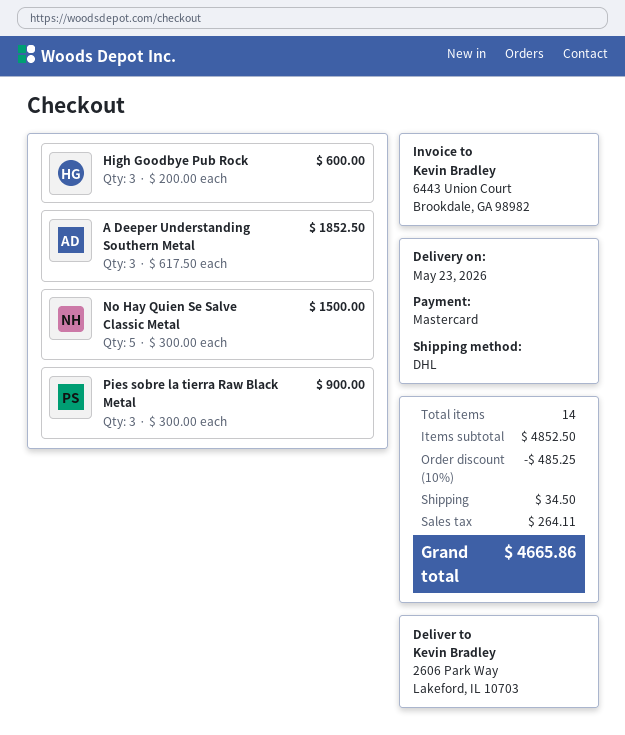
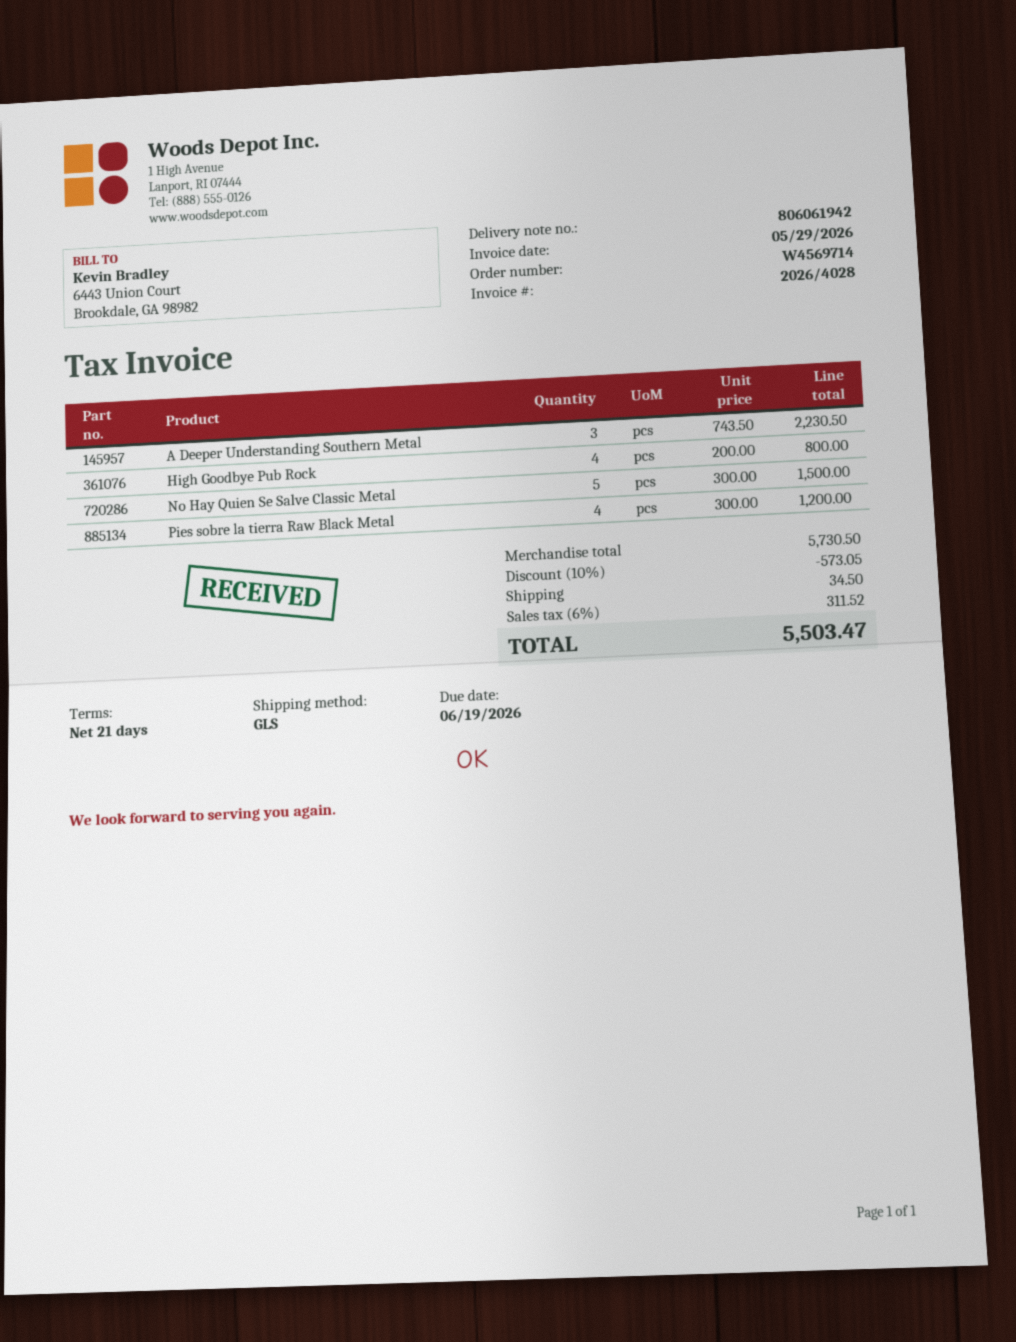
shipping method: DHL -> GLS
High Goodbye Pub Rock: 3 x 200.00 = 600.00 -> 4 x 200.00 = 800.00
A Deeper Understanding Southern Metal: 3 x 617.50 = 1852.50 -> 3 x 743.50 = 2230.50
Pies sobre la tierra Raw Black Metal: 3 x 300.00 = 900.00 -> 4 x 300.00 = 1200.00
subtotal: 4852.50 -> 5730.50
discount: 10% = 485.25 -> 10% = 573.05
tax: 264.11 -> 311.52
total: 4665.86 -> 5503.47

